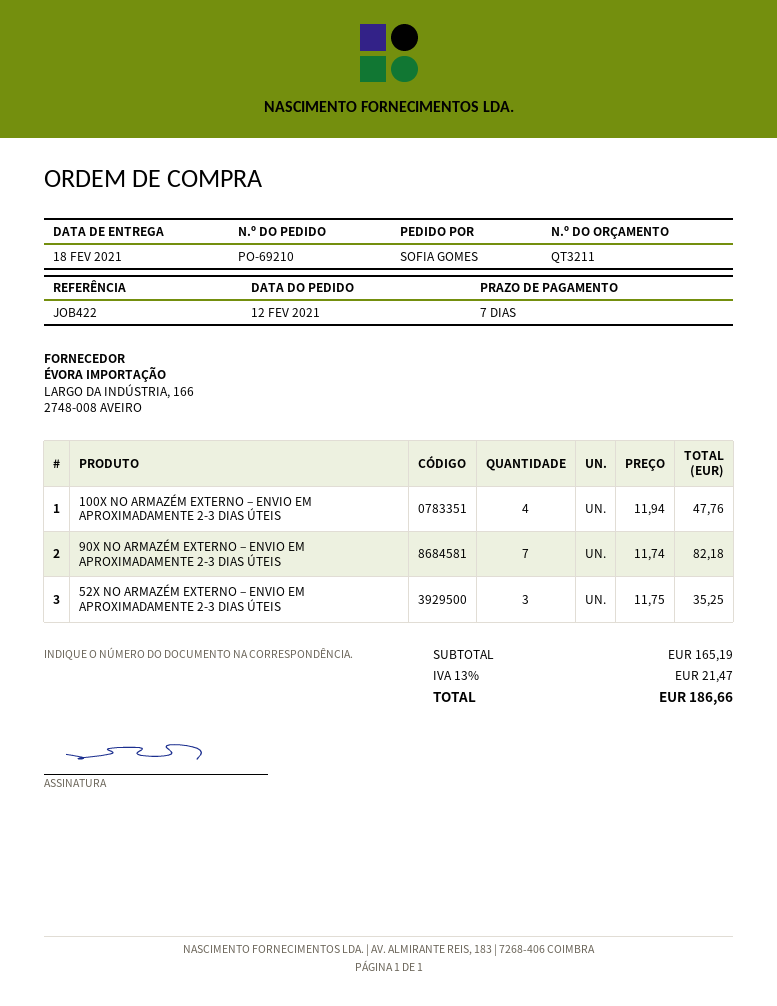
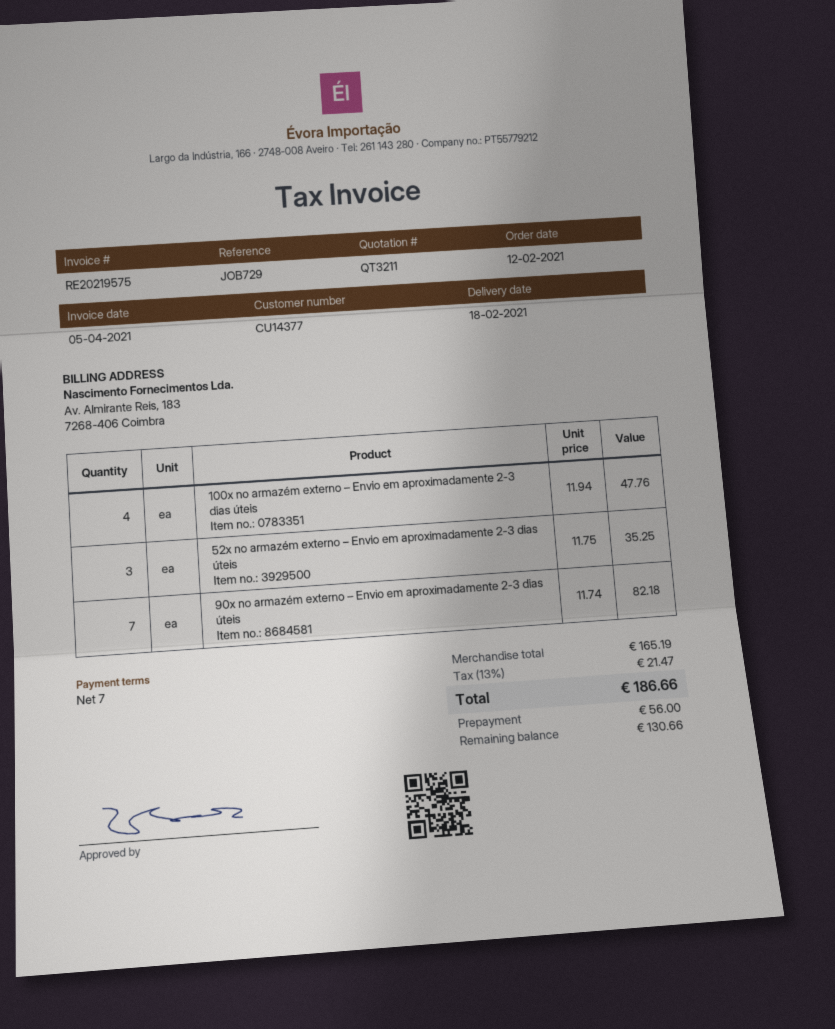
reference: JOB422 -> JOB729

